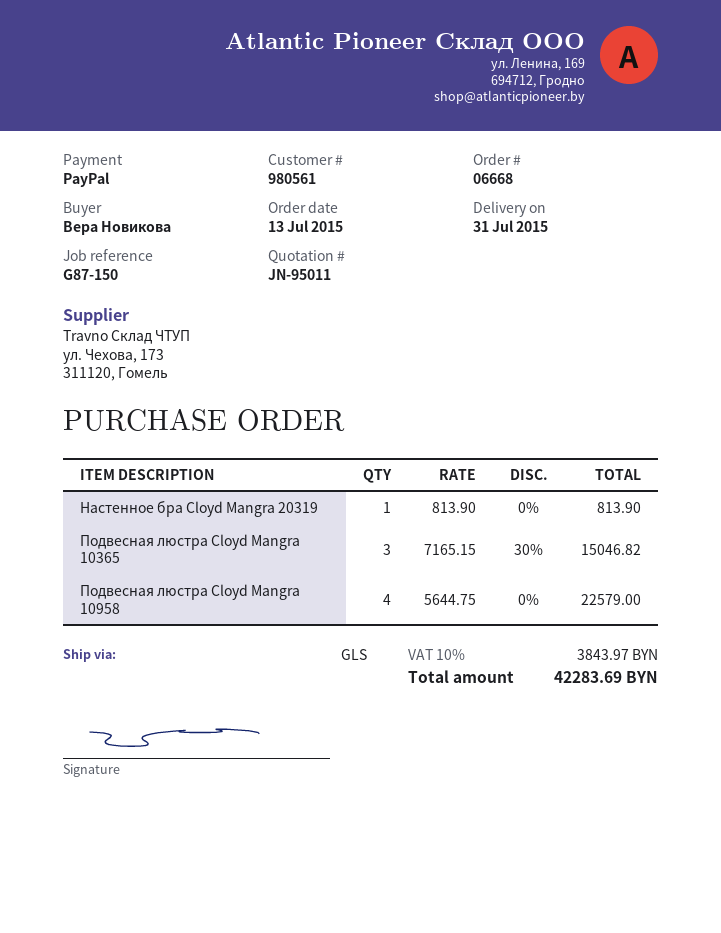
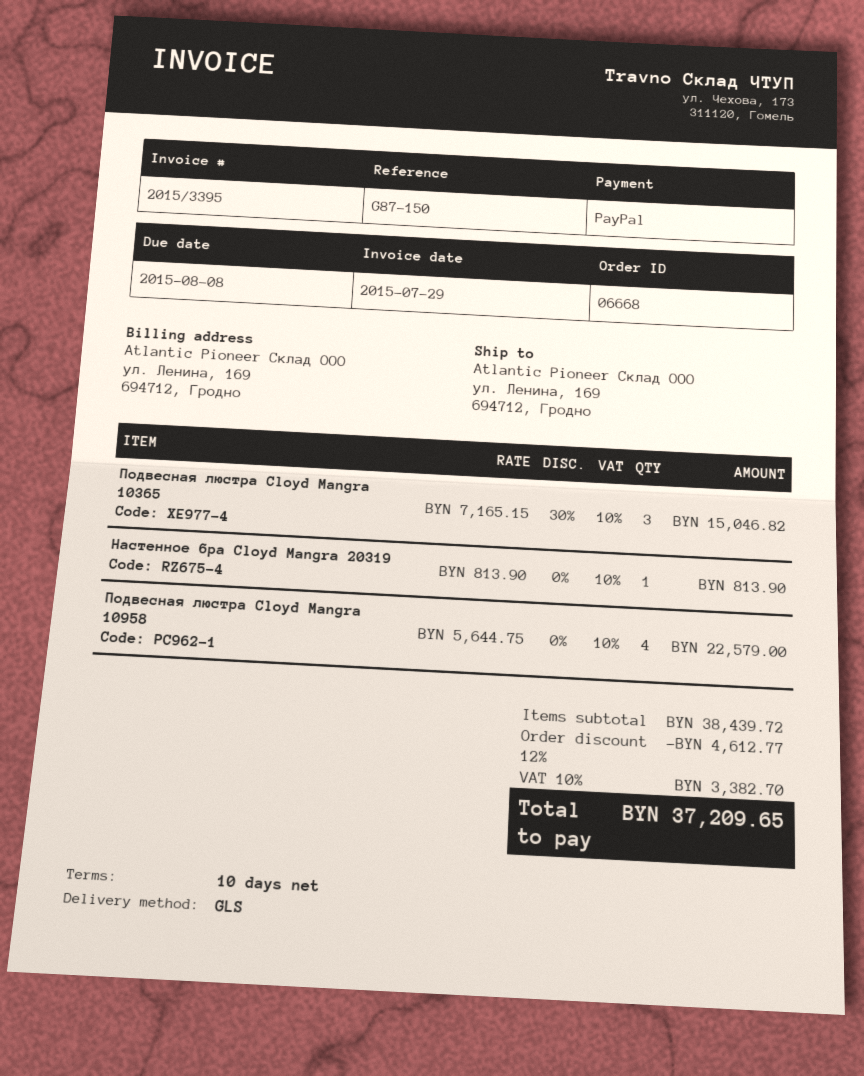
discount: none -> 12% = 4612.77
tax: 10% = 3843.97 -> 10% = 3382.70
total: 42283.69 -> 37209.65

